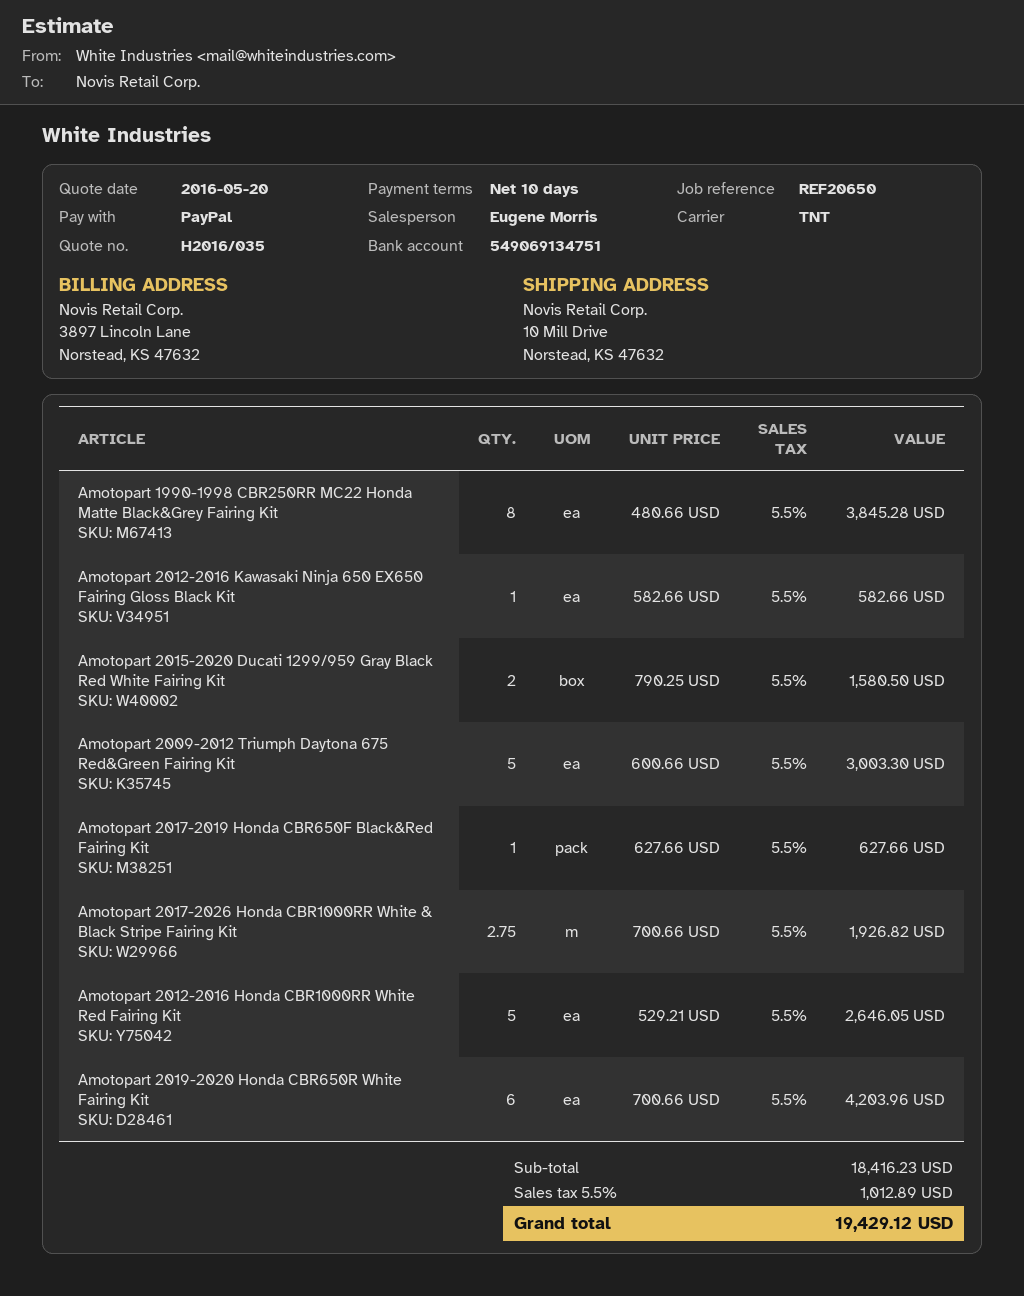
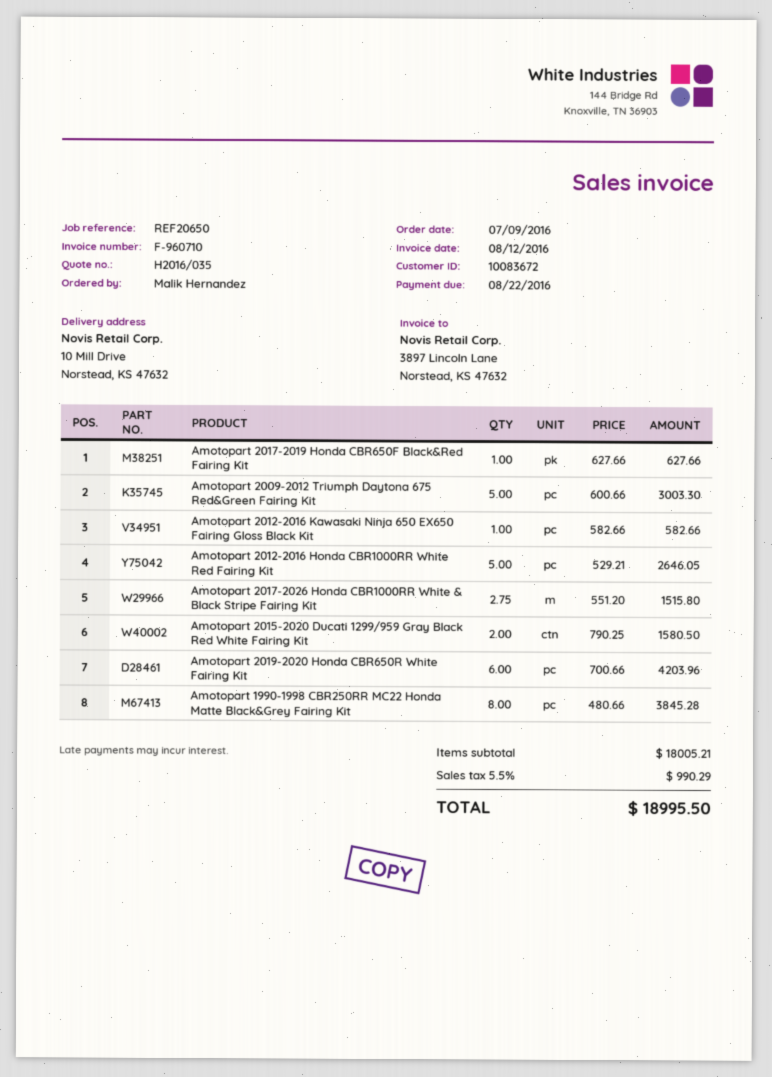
Amotopart 2017-2026 Honda CBR1000RR White & Black Stripe Fairing Kit: 2.75 x 700.66 = 1926.82 -> 2.75 x 551.20 = 1515.80
subtotal: 18416.23 -> 18005.21
tax: 5.5% = 1012.89 -> 5.5% = 990.29
total: 19429.12 -> 18995.50

